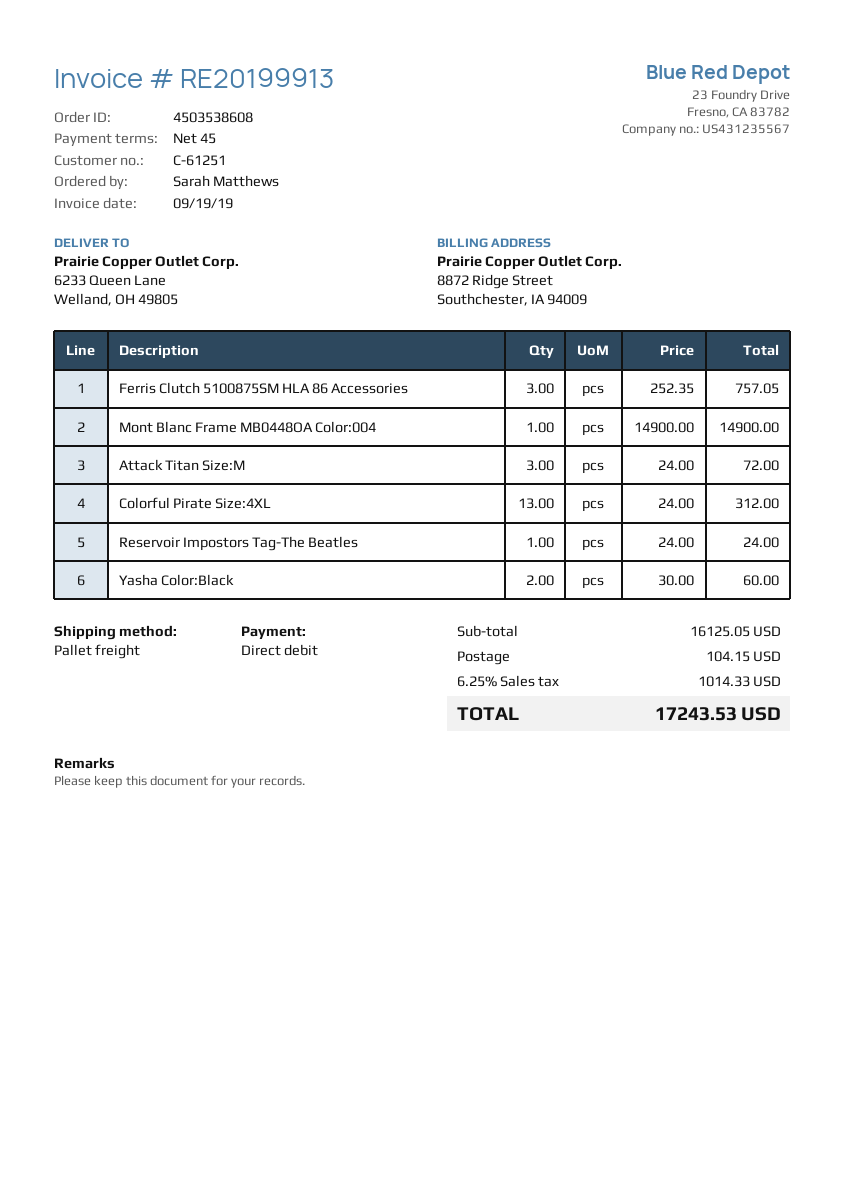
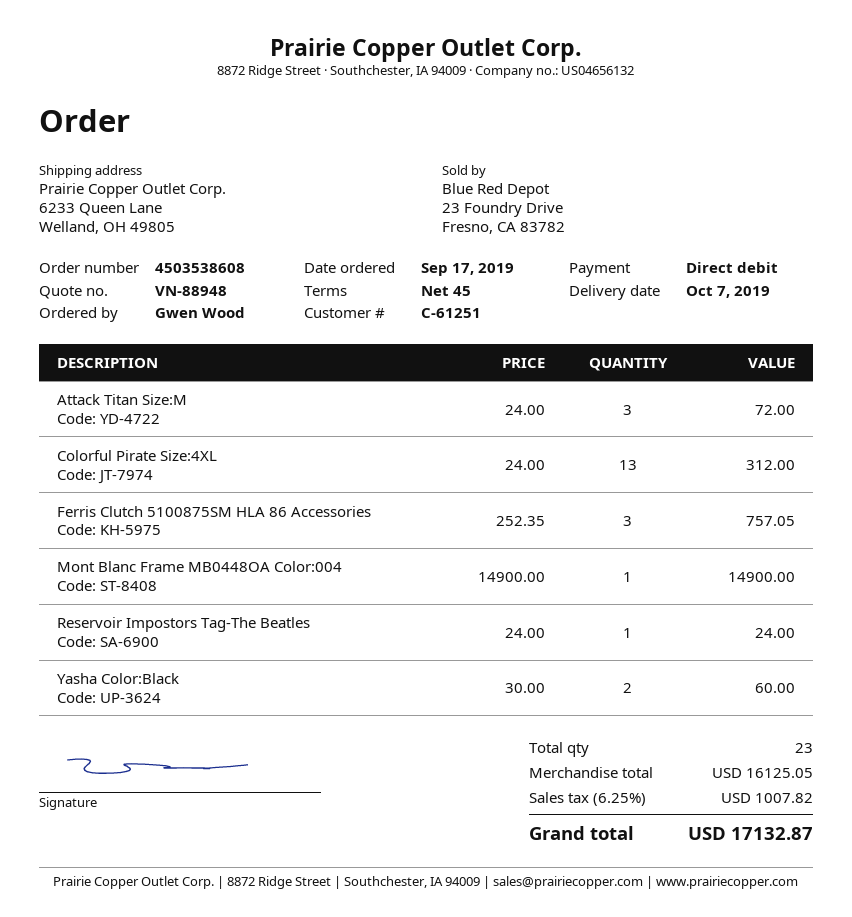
ordered by: Sarah Matthews -> Gwen Wood
shipping: 104.15 -> none
tax: 6.25% = 1014.33 -> 6.25% = 1007.82
total: 17243.53 -> 17132.87

